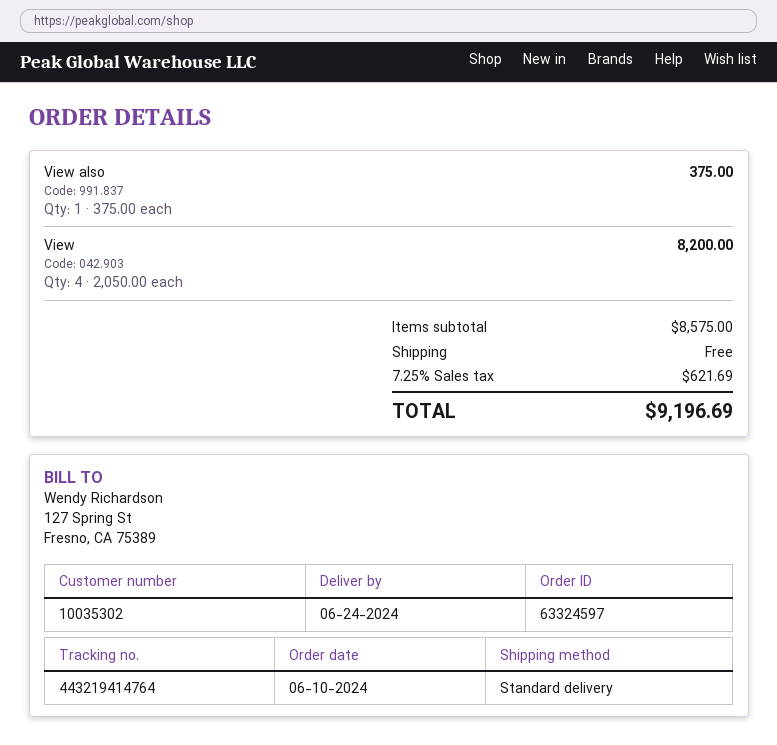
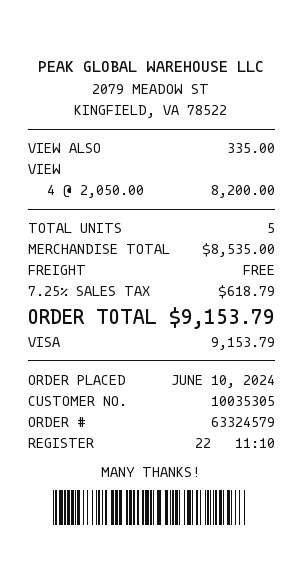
order number: 63324597 -> 63324579
customer number: 10035302 -> 10035305
View also: 1 x 375.00 = 375.00 -> 1 x 335.00 = 335.00
subtotal: 8575.00 -> 8535.00
tax: 7.25% = 621.69 -> 7.25% = 618.79
total: 9196.69 -> 9153.79

